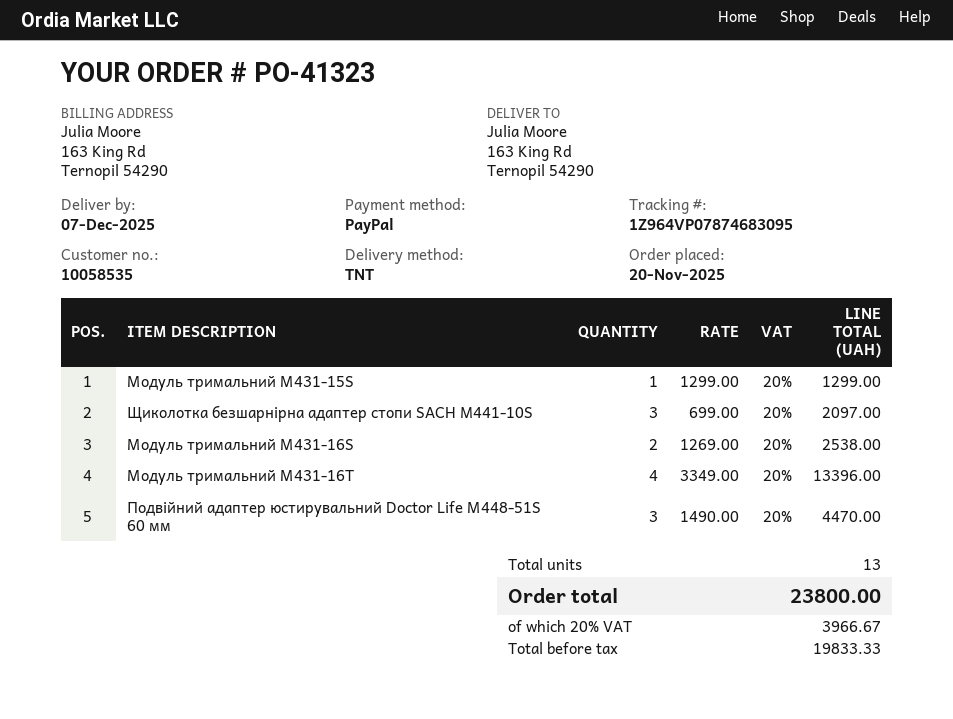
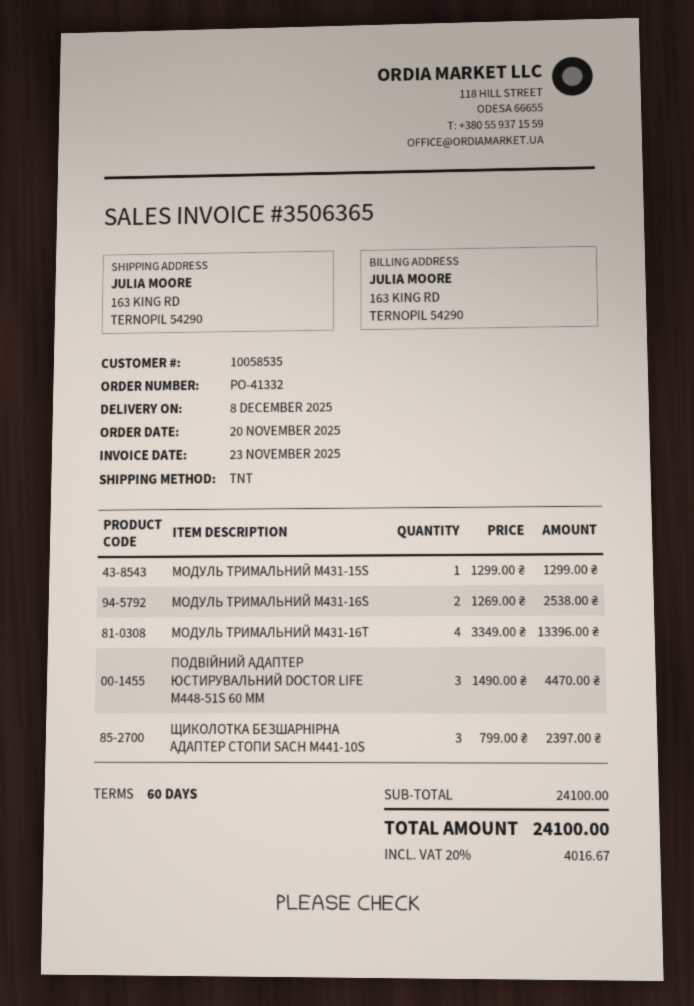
order number: PO-41323 -> PO-41332
delivery date: 2025-12-07 -> 2025-12-08
Щиколотка безшарнірна адаптер стопи SACH M441-10S: 3 x 699.00 = 2097.00 -> 3 x 799.00 = 2397.00
tax: 20% = 3966.67 -> 20% = 4016.67
total: 23800.00 -> 24100.00

